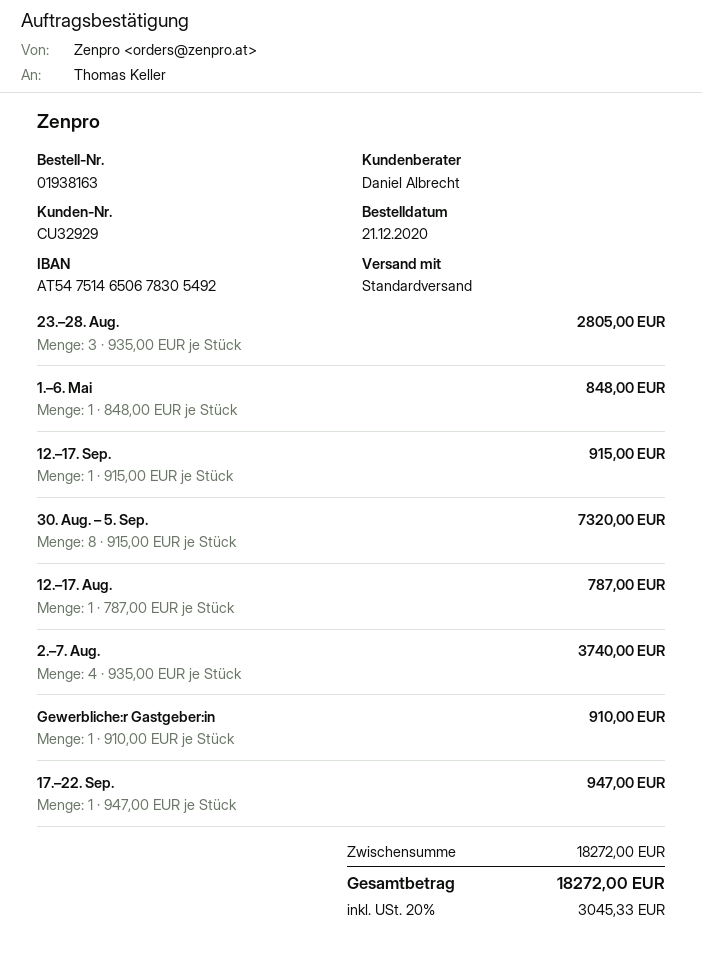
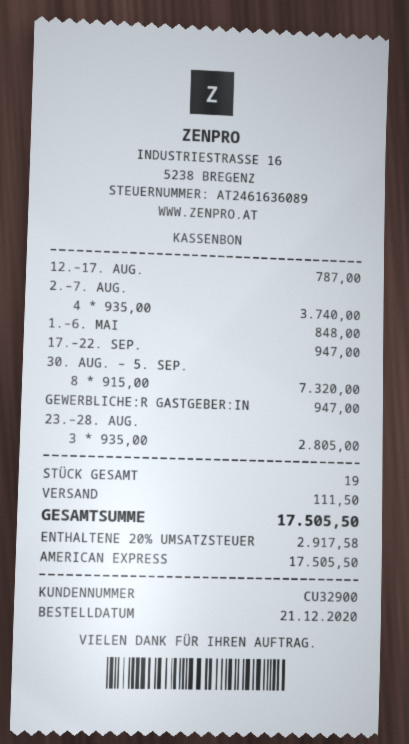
customer number: CU32929 -> CU32900
12.–17. Sep.: 1 x 915.00 = 915.00 -> none
Gewerbliche:r Gastgeber:in: 1 x 910.00 = 910.00 -> 1 x 947.00 = 947.00
shipping: none -> 111.50
tax: 20% = 3045.33 -> 20% = 2917.58
total: 18272.00 -> 17505.50

